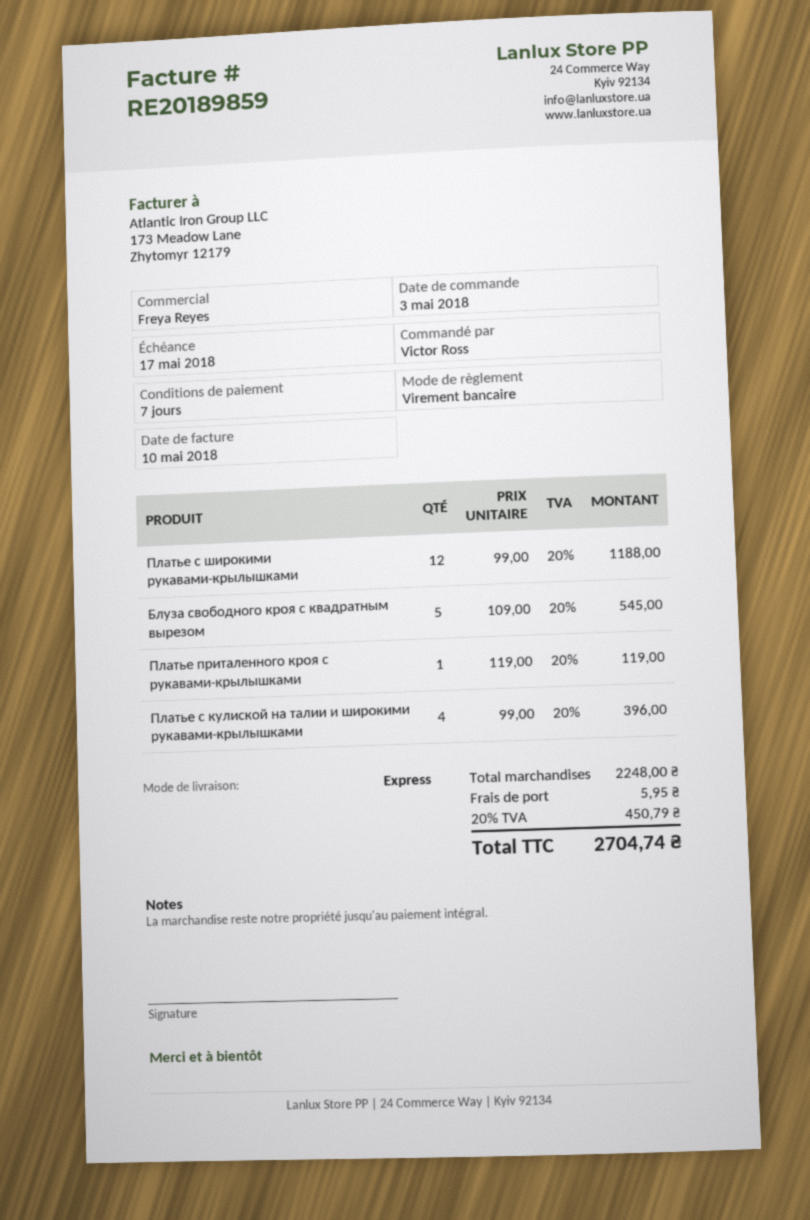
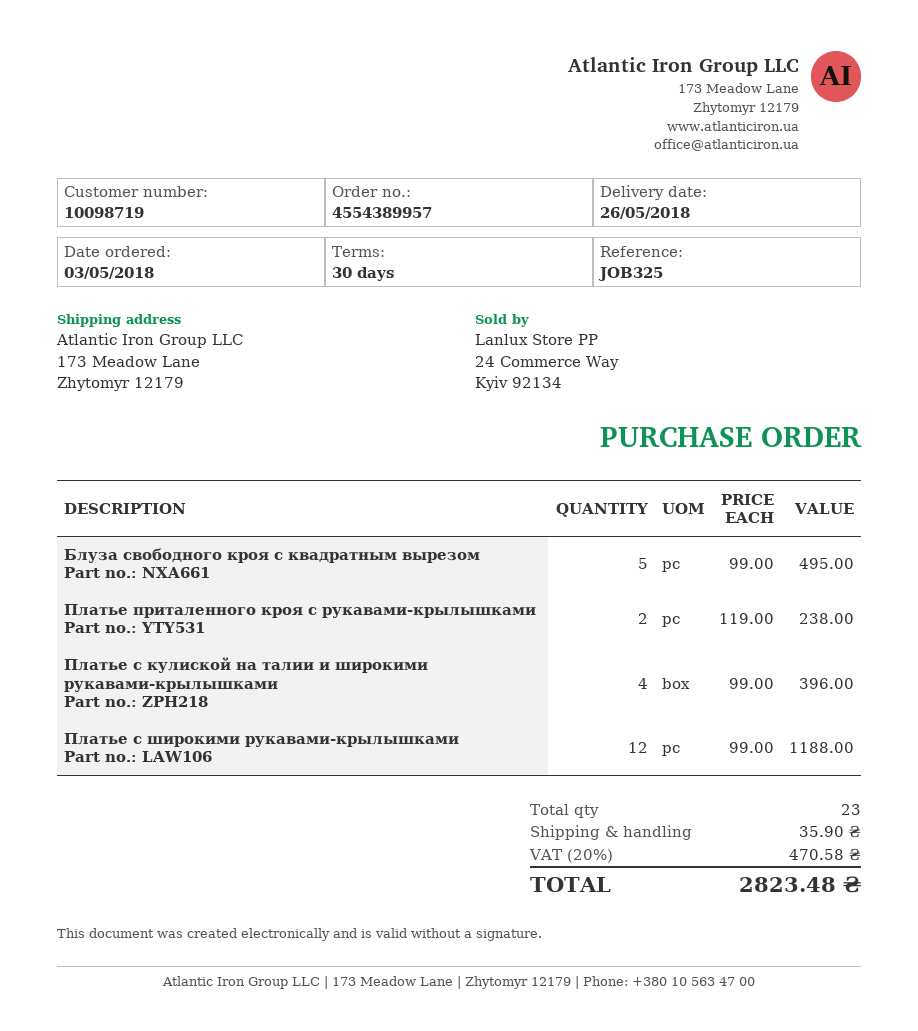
payment terms: 7 days -> 30 days
Блуза свободного кроя с квадратным вырезом: 5 x 109.00 = 545.00 -> 5 x 99.00 = 495.00
Платье приталенного кроя с рукавами-крылышками: 1 x 119.00 = 119.00 -> 2 x 119.00 = 238.00
shipping: 5.95 -> 35.90
tax: 20% = 450.79 -> 20% = 470.58
total: 2704.74 -> 2823.48

